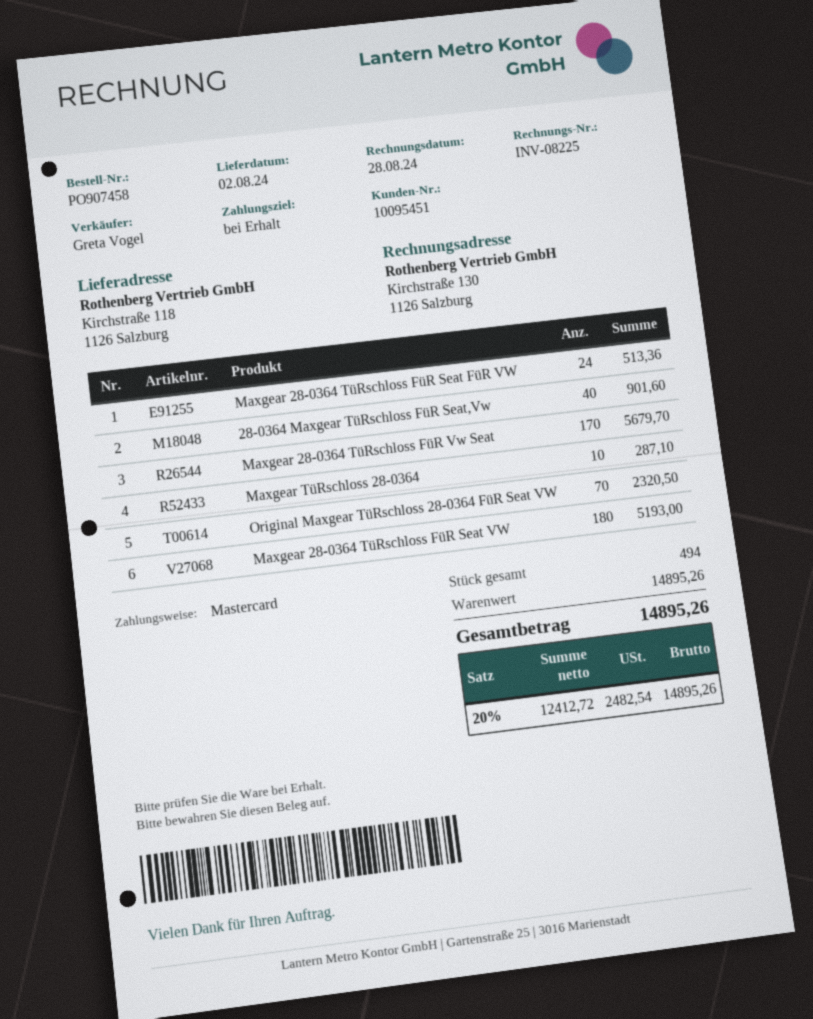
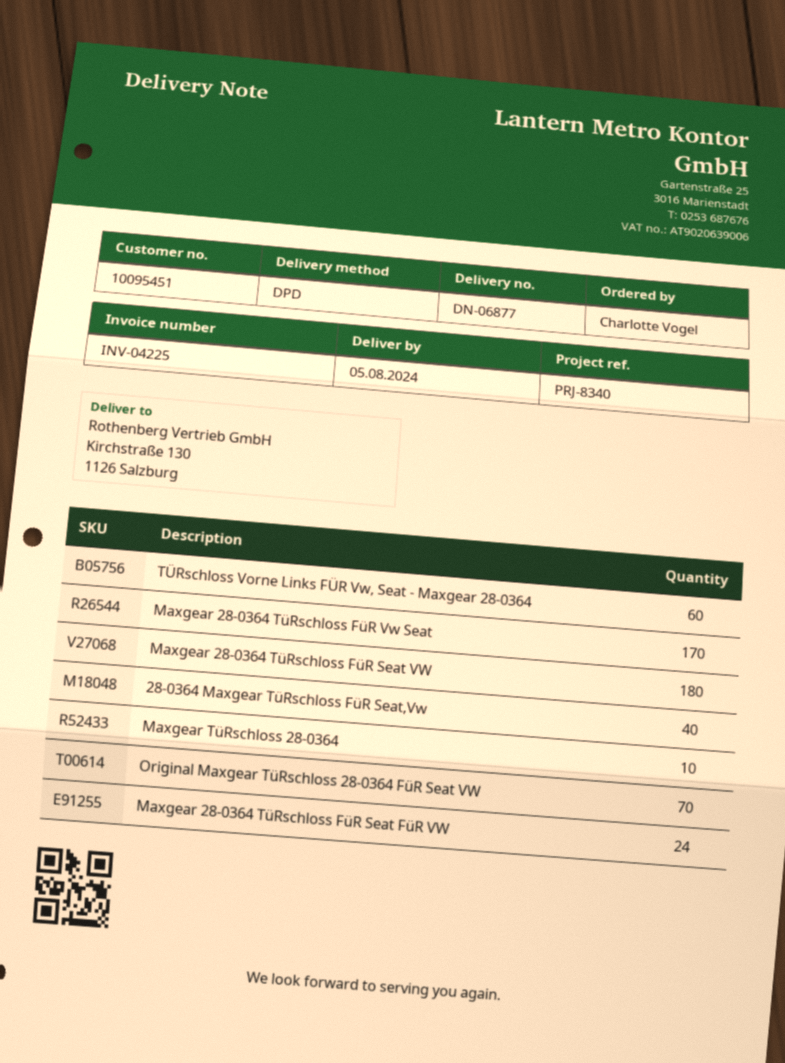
delivery date: 2024-08-02 -> 2024-08-05
invoice number: INV-08225 -> INV-04225
ship to: Kirchstraße 118, 1126 Salzburg -> Kirchstraße 130, 1126 Salzburg
TÜRschloss Vorne Links FÜR Vw, Seat - Maxgear 28-0364: none -> 60

